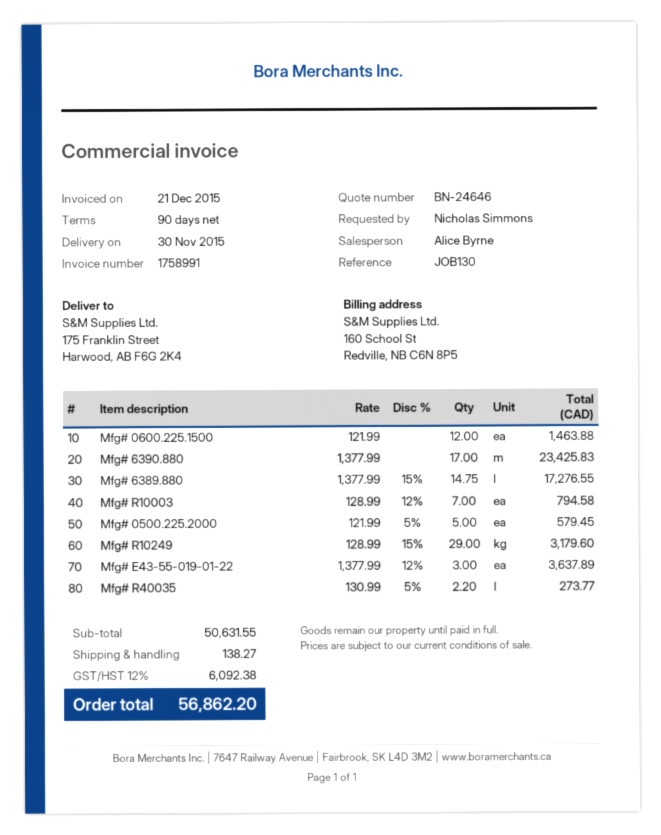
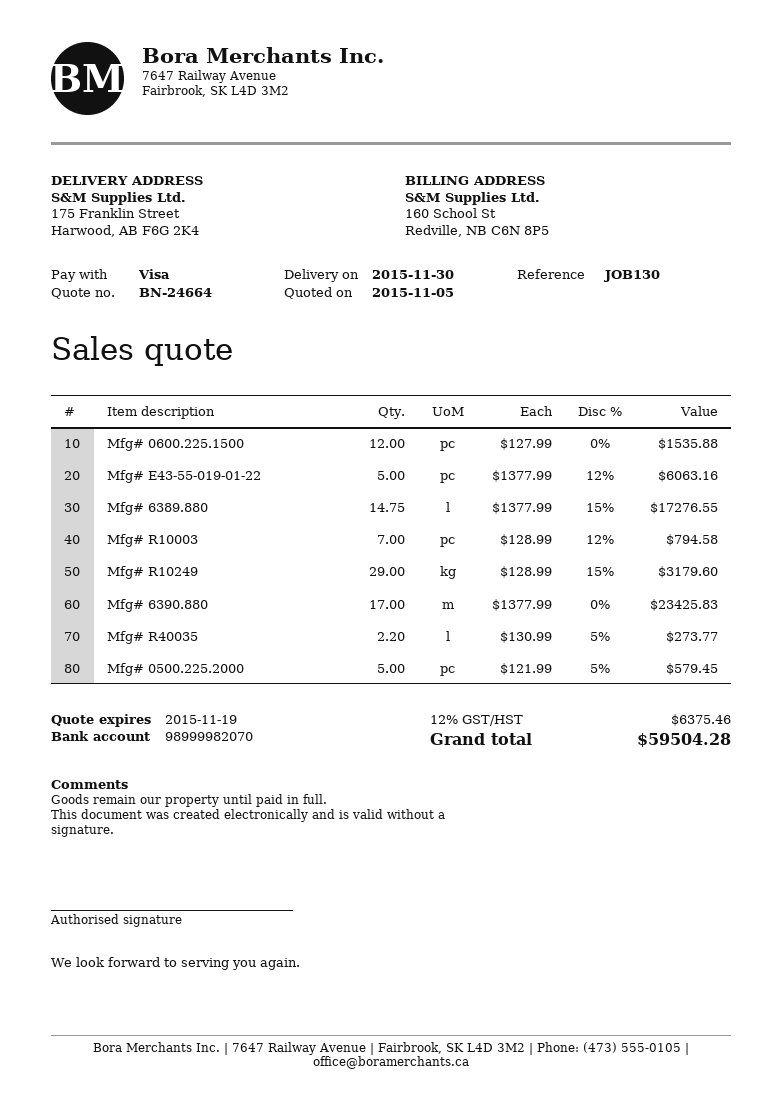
quote number: BN-24646 -> BN-24664
Mfg# 0600.225.1500: 12 x 121.99 = 1463.88 -> 12 x 127.99 = 1535.88
Mfg# E43-55-019-01-22: 3 x 1377.99 - 12% = 3637.89 -> 5 x 1377.99 - 12% = 6063.16
shipping: 138.27 -> none
tax: 12% = 6092.38 -> 12% = 6375.46
total: 56862.20 -> 59504.28

